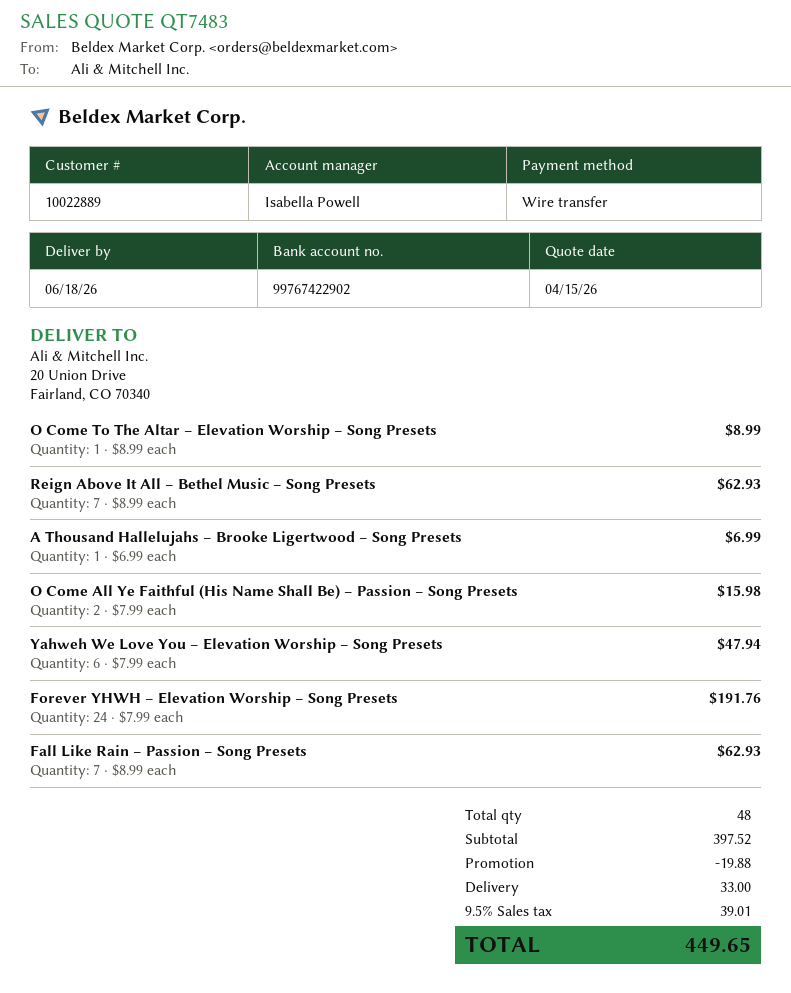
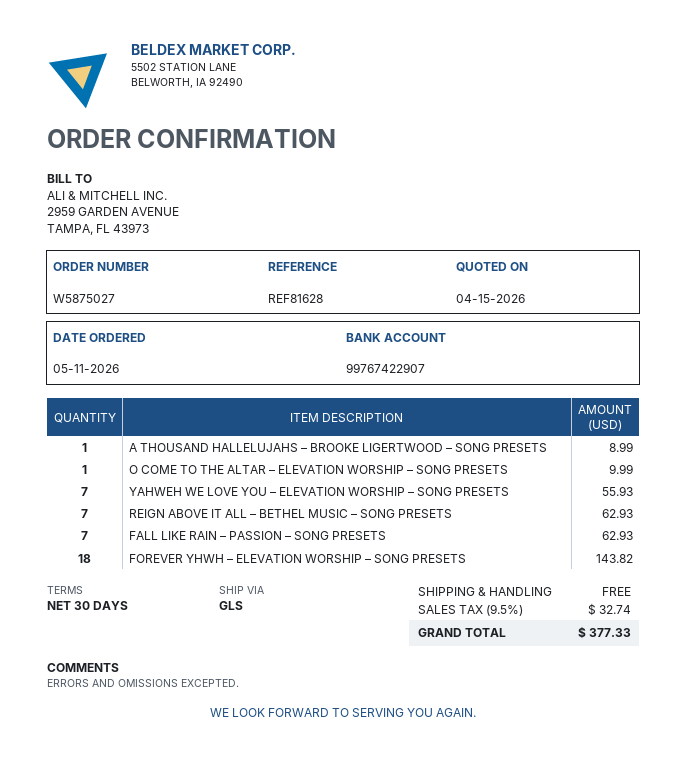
bank account: 99767422902 -> 99767422907
O Come To The Altar – Elevation Worship – Song Presets: 1 for 8.99 -> 1 for 9.99
A Thousand Hallelujahs – Brooke Ligertwood – Song Presets: 1 for 6.99 -> 1 for 8.99
O Come All Ye Faithful (His Name Shall Be) – Passion – Song Presets: 2 for 15.98 -> none
Yahweh We Love You – Elevation Worship – Song Presets: 6 for 47.94 -> 7 for 55.93
Forever YHWH – Elevation Worship – Song Presets: 24 for 191.76 -> 18 for 143.82
discount: 19.88 -> none
shipping: 33.00 -> 0.00
tax: 9.5% = 39.01 -> 9.5% = 32.74
total: 449.65 -> 377.33

